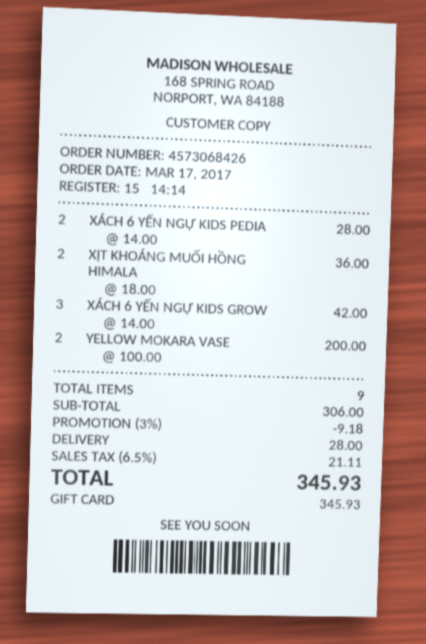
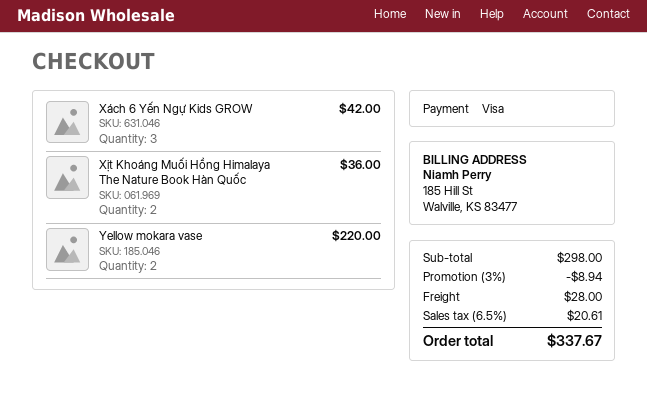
payment method: gift card -> Visa
XÁCH 6 YẾN NGỰ KIDS PEDIA: 2 for 28.00 -> none
YELLOW MOKARA VASE: 2 for 200.00 -> 2 for 220.00
subtotal: 306.00 -> 298.00
discount: 3% = 9.18 -> 3% = 8.94
tax: 6.5% = 21.11 -> 6.5% = 20.61
total: 345.93 -> 337.67

